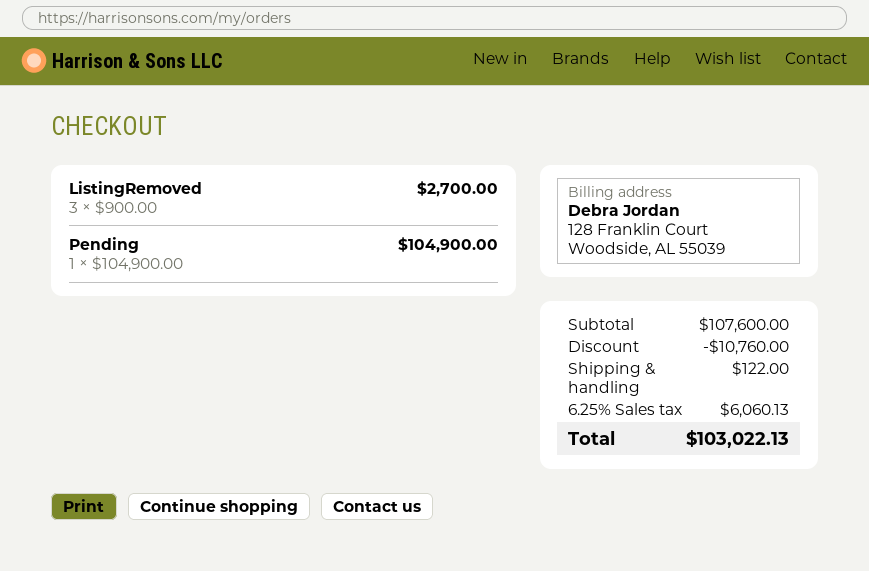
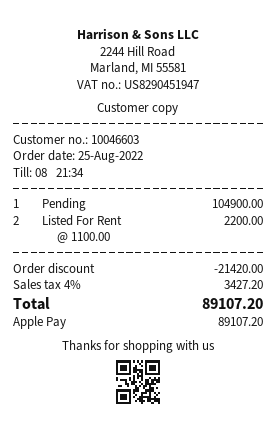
ListingRemoved: 3 x 900.00 = 2700.00 -> none
Listed For Rent: none -> 2 x 1100.00 = 2200.00
discount: 10760.00 -> 21420.00
shipping: 122.00 -> none
tax: 6.25% = 6060.13 -> 4% = 3427.20
total: 103022.13 -> 89107.20

